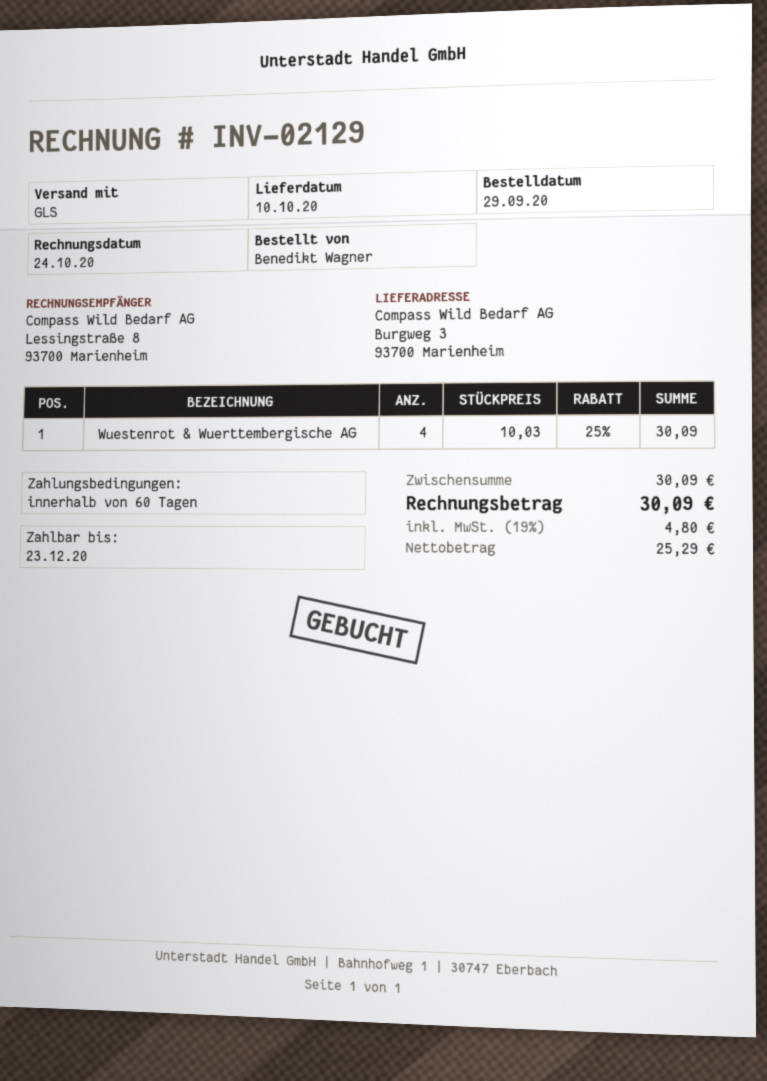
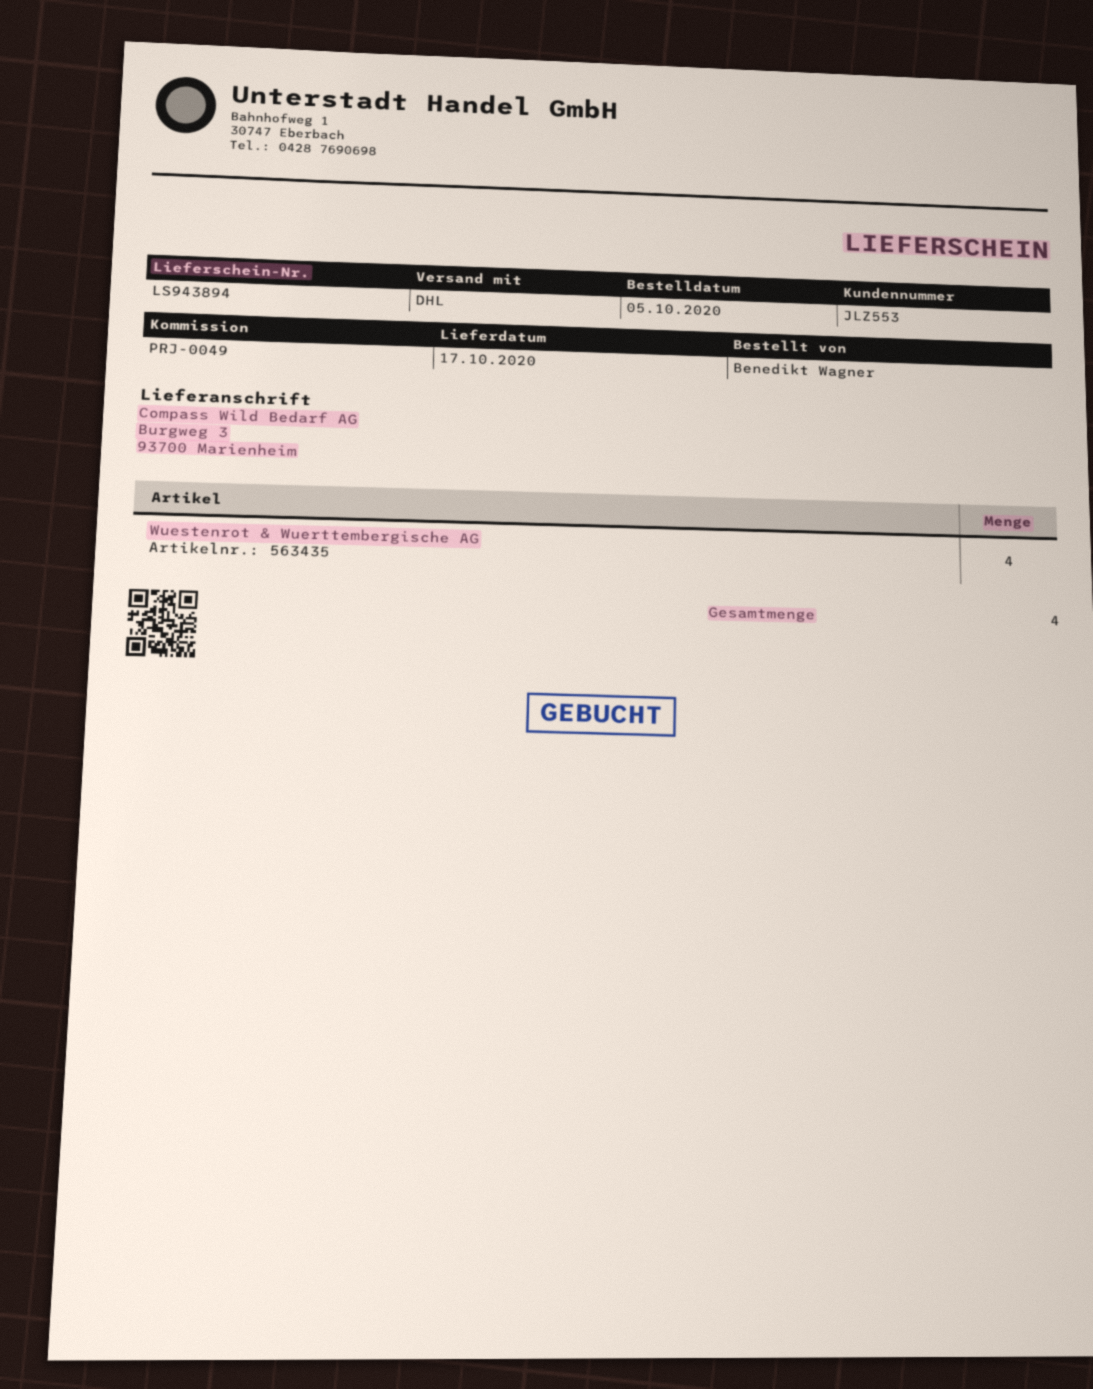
order date: 2020-09-29 -> 2020-10-05
delivery date: 2020-10-10 -> 2020-10-17
shipping method: GLS -> DHL

